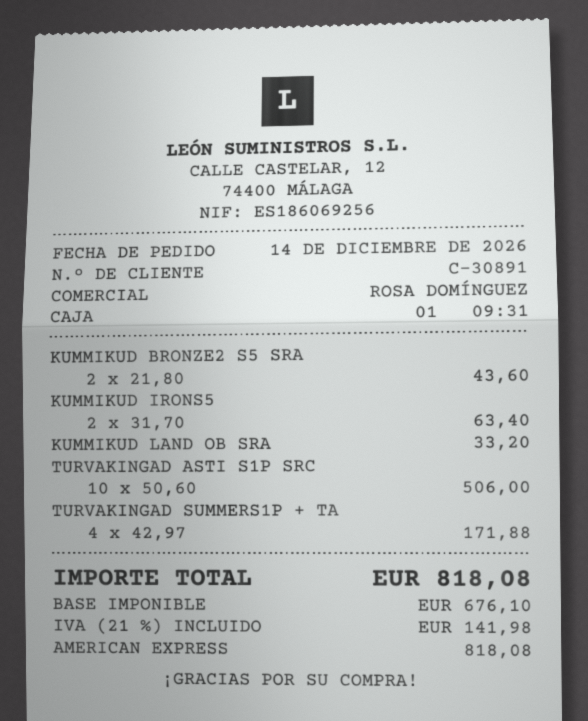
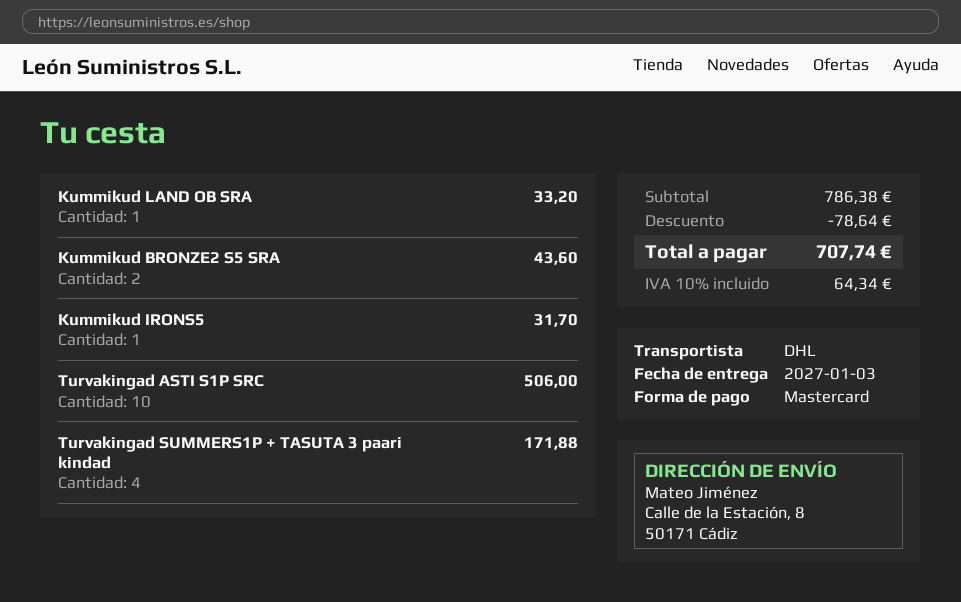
payment method: American Express -> Mastercard
KUMMIKUD IRONS5: 2 for 63.40 -> 1 for 31.70
discount: none -> 78.64
tax: 21% = 141.98 -> 10% = 64.34
total: 818.08 -> 707.74

